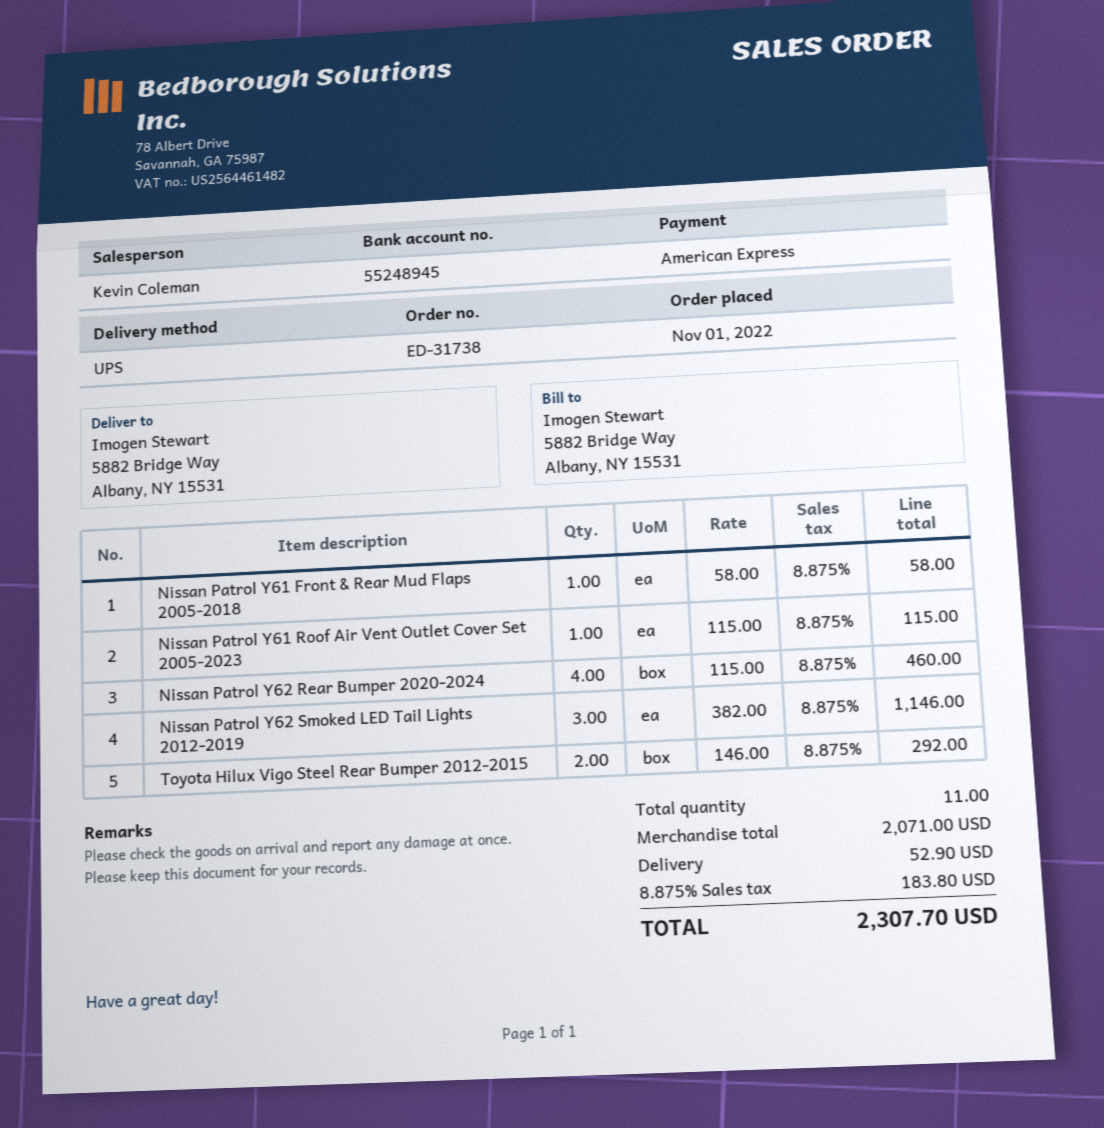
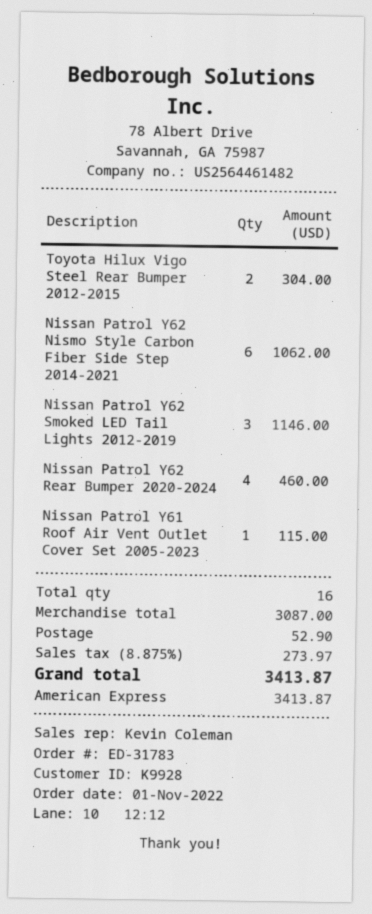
order number: ED-31738 -> ED-31783
Nissan Patrol Y61 Front & Rear Mud Flaps 2005-2018: 1 for 58.00 -> none
Toyota Hilux Vigo Steel Rear Bumper 2012-2015: 2 for 292.00 -> 2 for 304.00
Nissan Patrol Y62 Nismo Style Carbon Fiber Side Step 2014-2021: none -> 6 for 1062.00
total quantity: 11 -> 16
subtotal: 2071.00 -> 3087.00
tax: 8.875% = 183.80 -> 8.875% = 273.97
total: 2307.70 -> 3413.87

